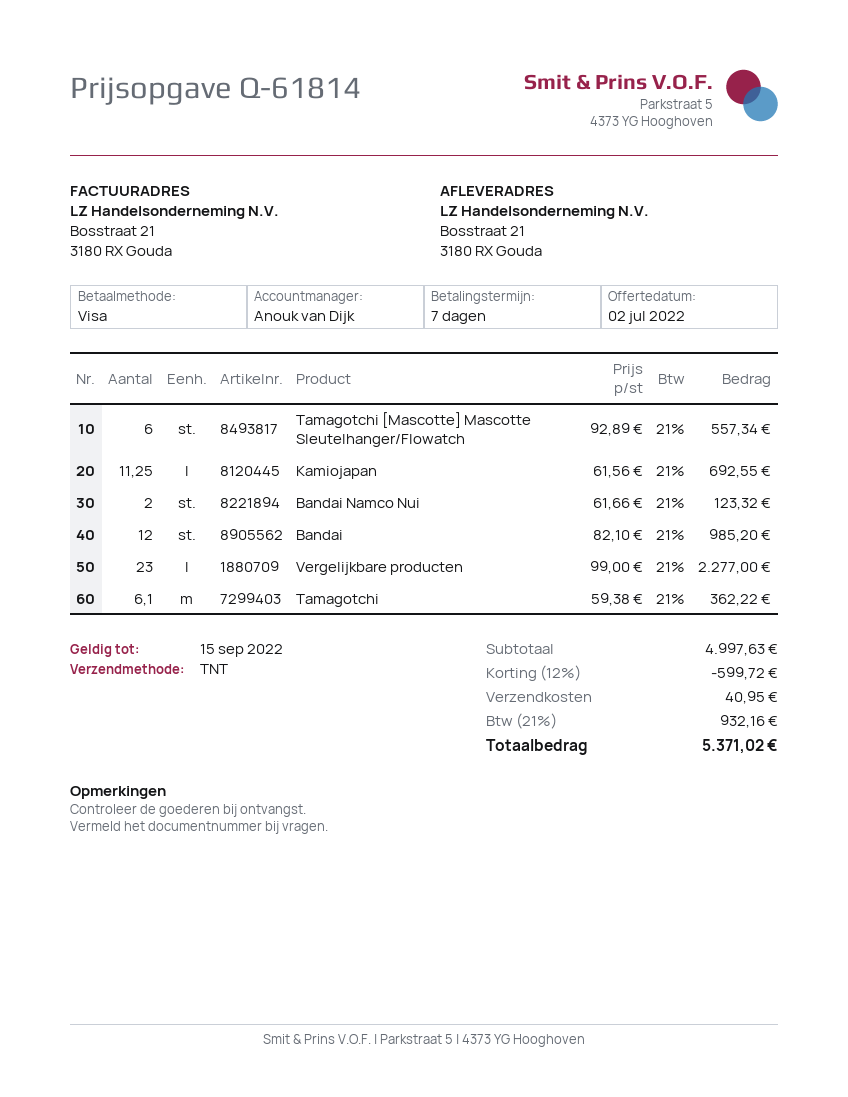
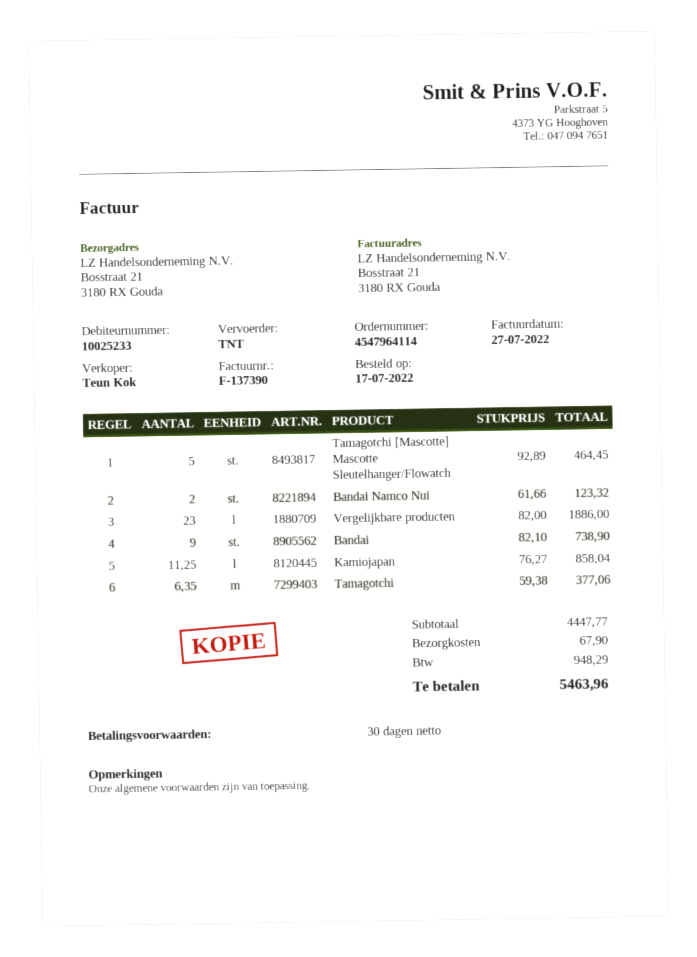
payment terms: 7 days -> 30 days
sales rep: Anouk van Dijk -> Teun Kok
Tamagotchi [Mascotte] Mascotte Sleutelhanger/Flowatch: 6 x 92.89 = 557.34 -> 5 x 92.89 = 464.45
Kamiojapan: 11.25 x 61.56 = 692.55 -> 11.25 x 76.27 = 858.04
Bandai: 12 x 82.10 = 985.20 -> 9 x 82.10 = 738.90
Vergelijkbare producten: 23 x 99.00 = 2277.00 -> 23 x 82.00 = 1886.00
Tamagotchi: 6.1 x 59.38 = 362.22 -> 6.35 x 59.38 = 377.06
subtotal: 4997.63 -> 4447.77
discount: 12% = 599.72 -> none
shipping: 40.95 -> 67.90
tax: 932.16 -> 948.29
total: 5371.02 -> 5463.96

